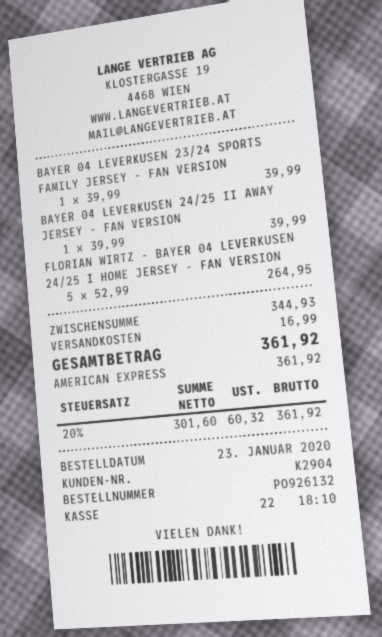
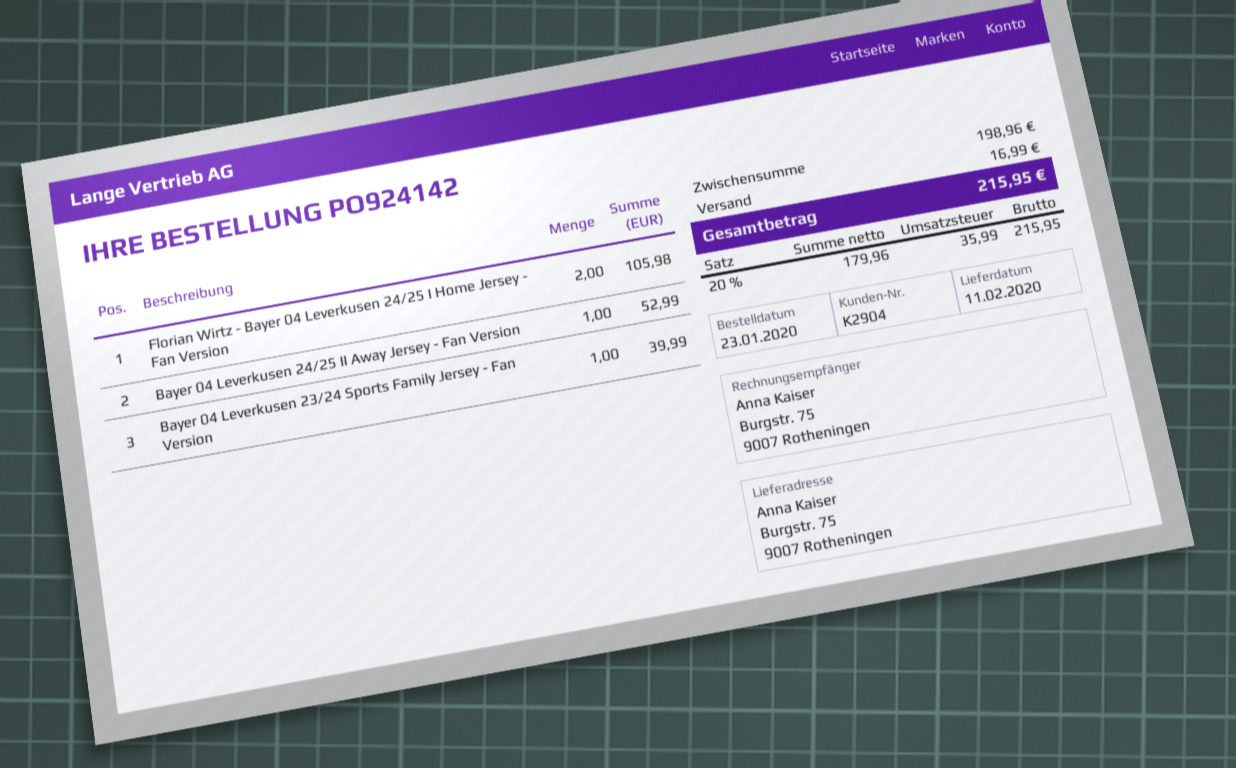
order number: PO926132 -> PO924142
BAYER 04 LEVERKUSEN 24/25 II AWAY JERSEY - FAN VERSION: 1 for 39.99 -> 1 for 52.99
FLORIAN WIRTZ - BAYER 04 LEVERKUSEN 24/25 I HOME JERSEY - FAN VERSION: 5 for 264.95 -> 2 for 105.98
subtotal: 344.93 -> 198.96
net: 301.60 -> 179.96
tax: 20% = 60.32 -> 20% = 35.99
total: 361.92 -> 215.95

